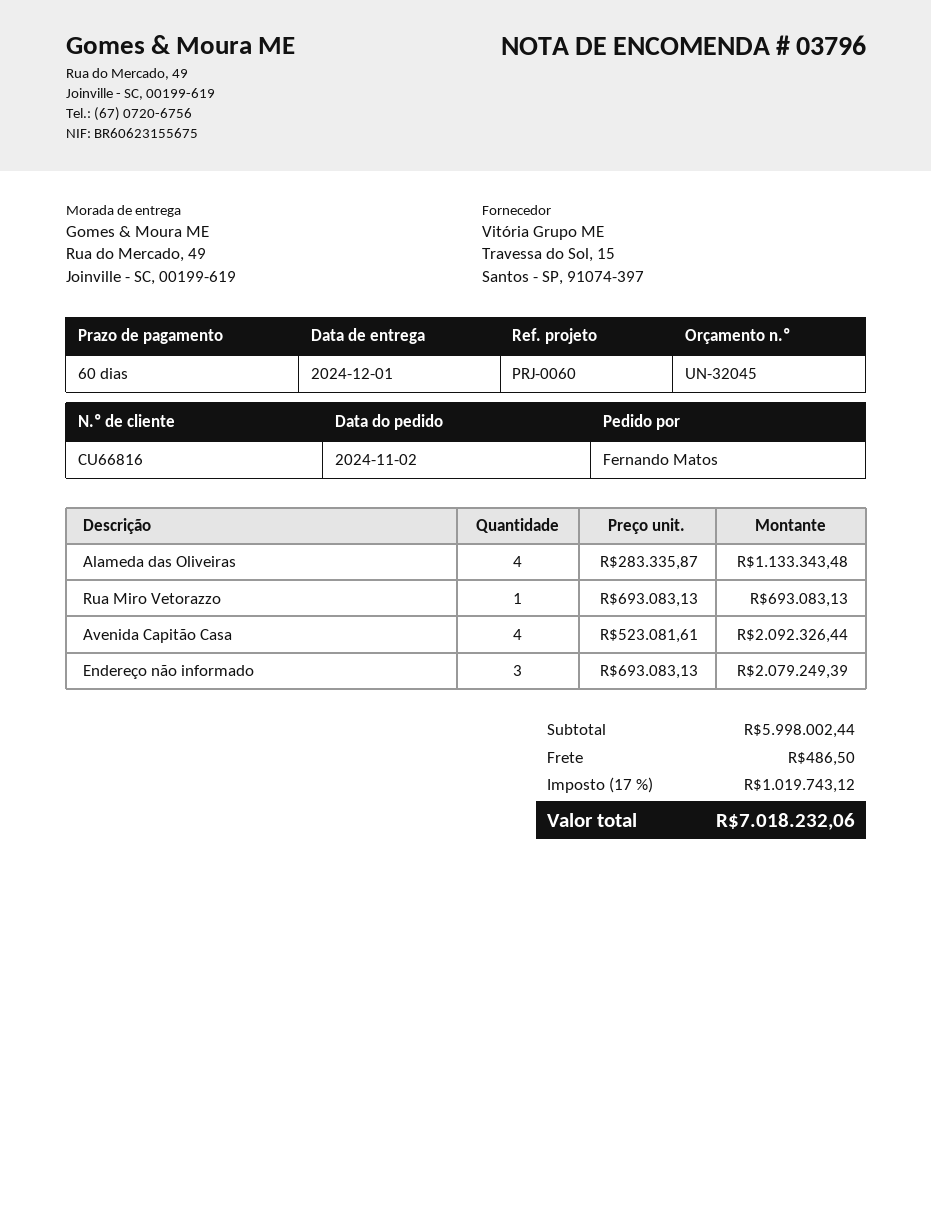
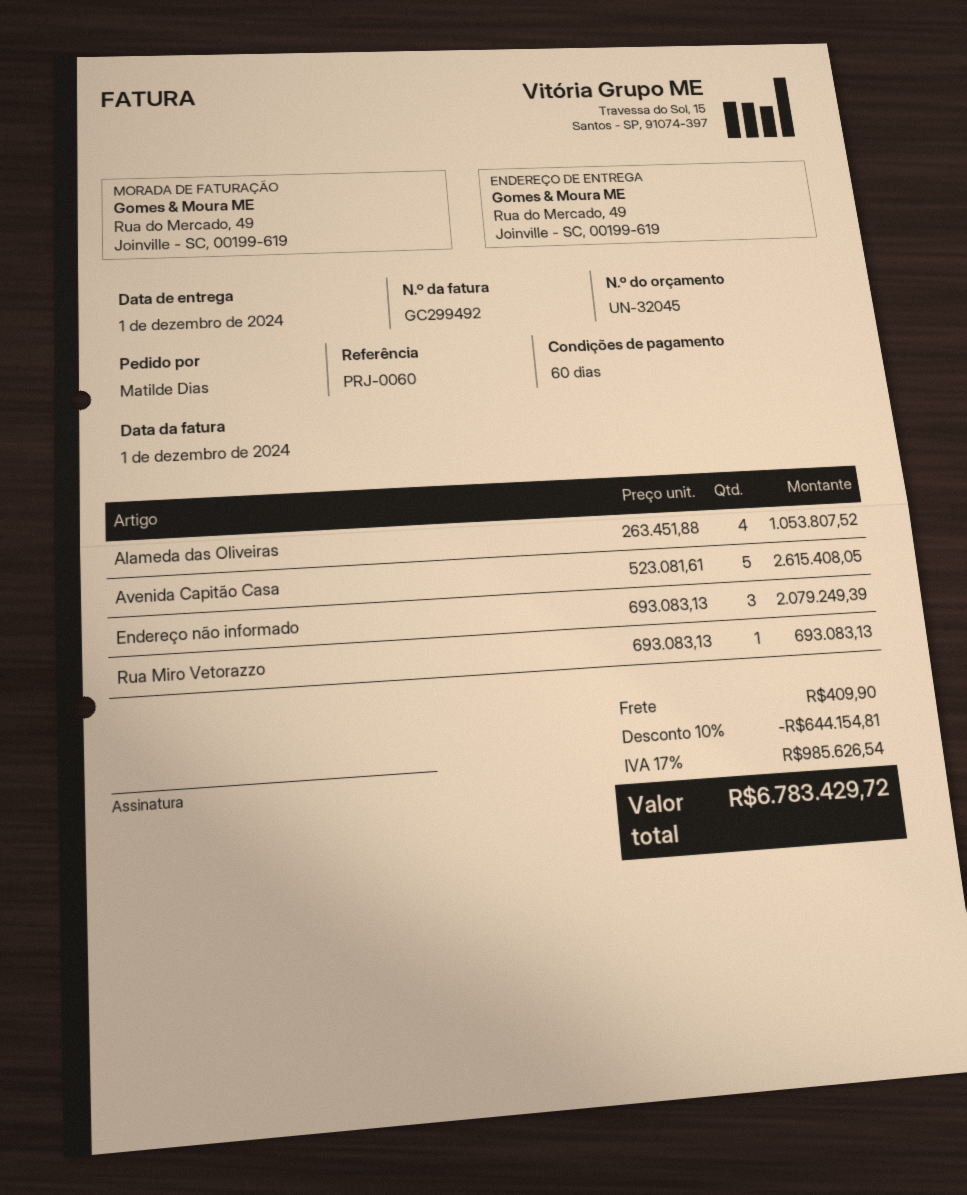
ordered by: Fernando Matos -> Matilde Dias
Alameda das Oliveiras: 4 x 283335.87 = 1133343.48 -> 4 x 263451.88 = 1053807.52
Avenida Capitão Casa: 4 x 523081.61 = 2092326.44 -> 5 x 523081.61 = 2615408.05
discount: none -> 10% = 644154.81
shipping: 486.50 -> 409.90
tax: 17% = 1019743.12 -> 17% = 985626.54
total: 7018232.06 -> 6783429.72

